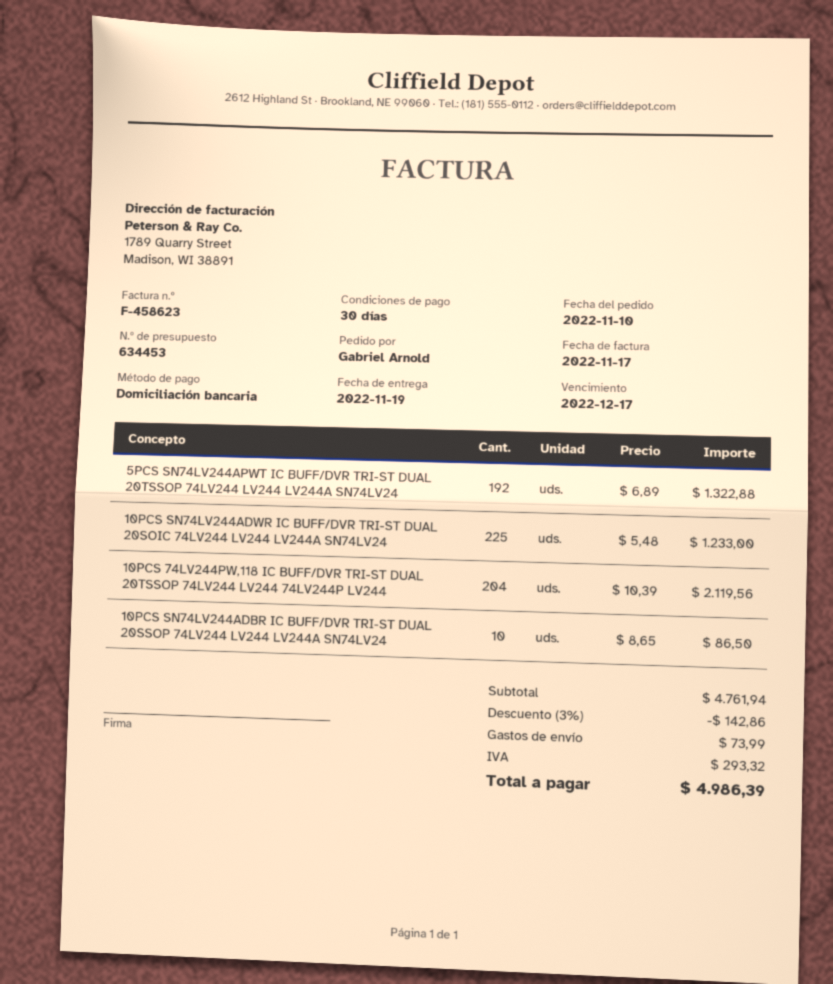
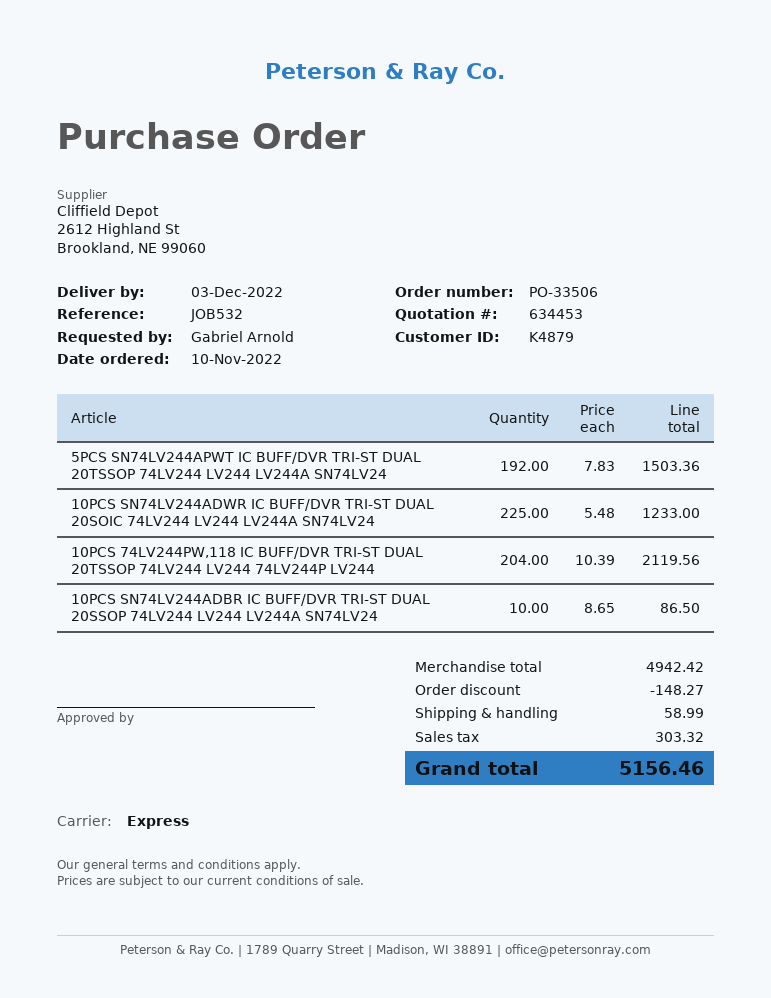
delivery date: 2022-11-19 -> 2022-12-03
5PCS SN74LV244APWT IC BUFF/DVR TRI-ST DUAL 20TSSOP 74LV244 LV244 LV244A SN74LV24: 192 x 6.89 = 1322.88 -> 192 x 7.83 = 1503.36
subtotal: 4761.94 -> 4942.42
discount: 142.86 -> 148.27
shipping: 73.99 -> 58.99
tax: 293.32 -> 303.32
total: 4986.39 -> 5156.46

